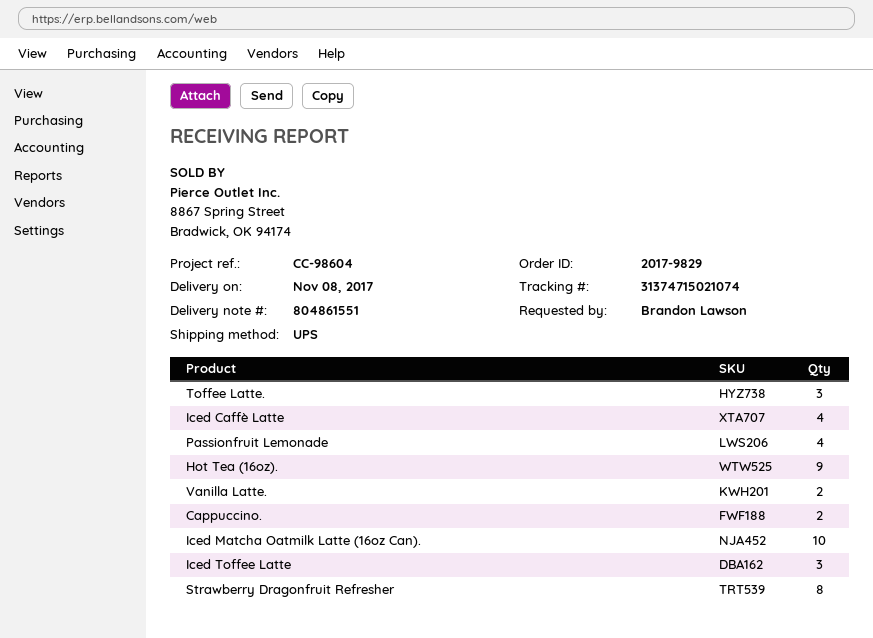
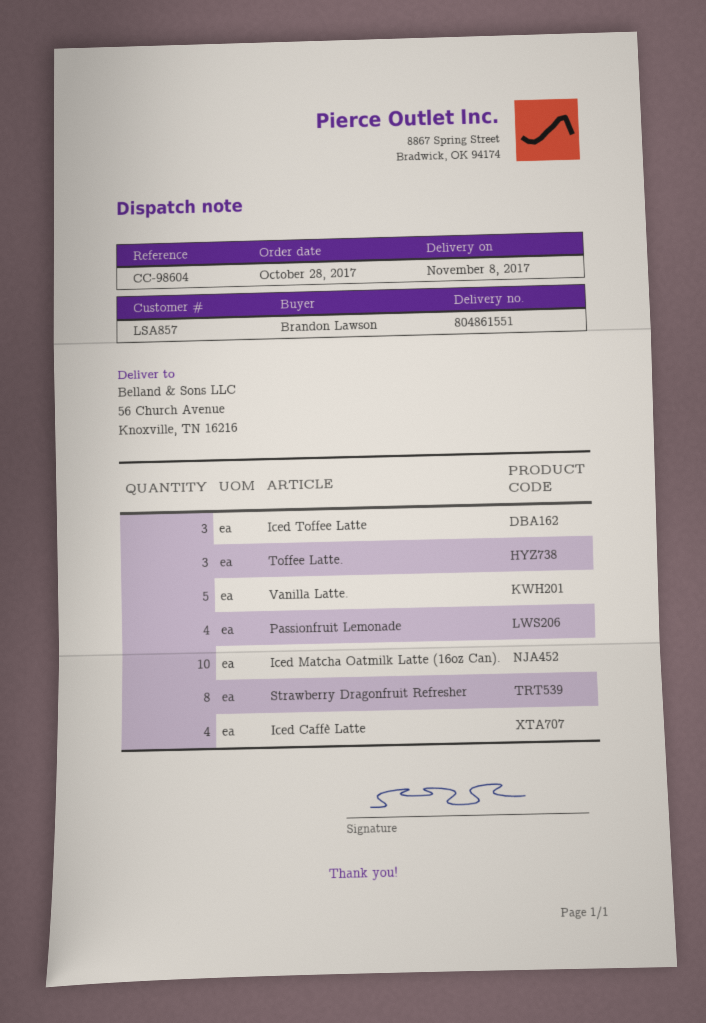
Hot Tea (16oz).: 9 -> none
Vanilla Latte.: 2 -> 5
Cappuccino.: 2 -> none

